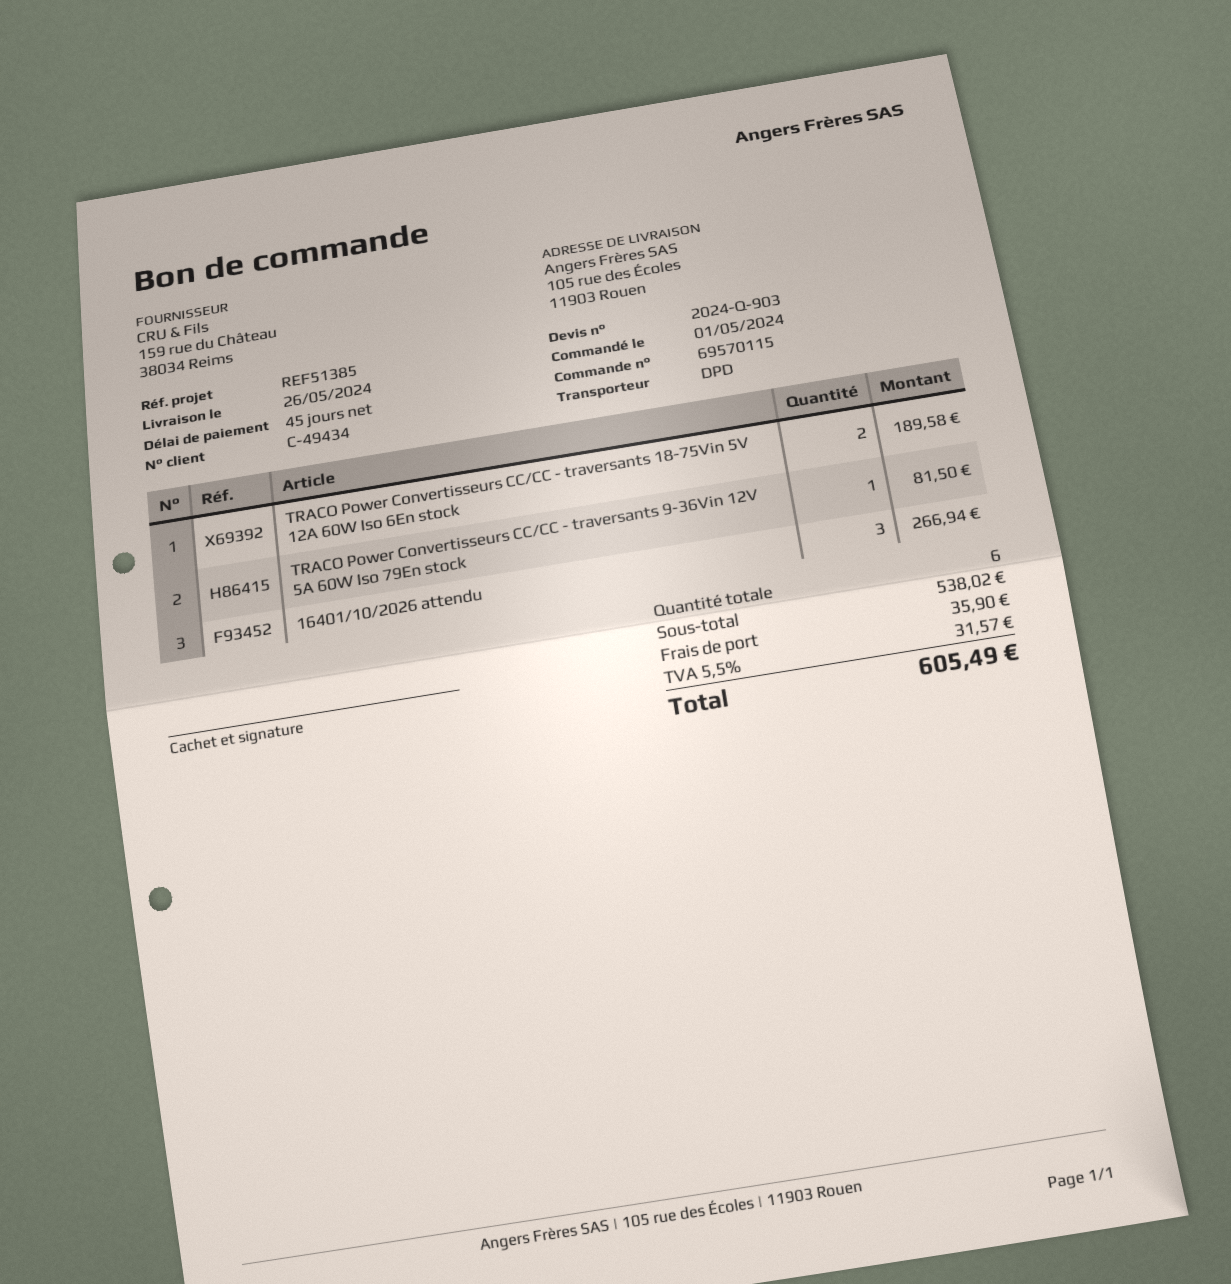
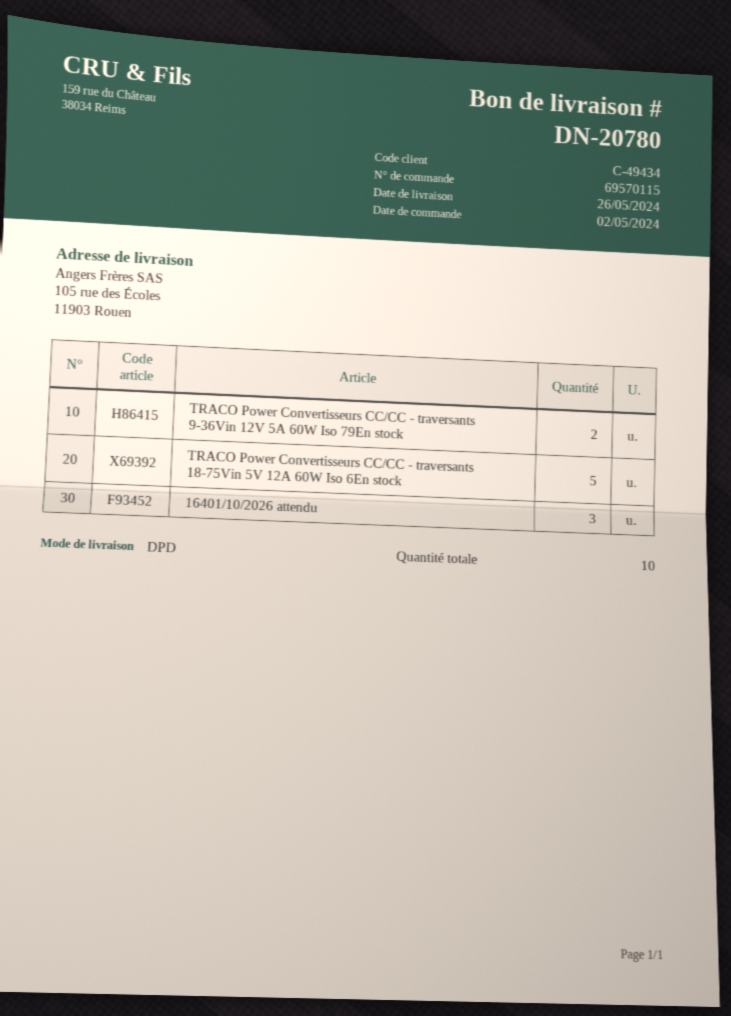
order date: 2024-05-01 -> 2024-05-02
TRACO Power Convertisseurs CC/CC - traversants 18-75Vin 5V 12A 60W Iso 6En stock: 2 -> 5
TRACO Power Convertisseurs CC/CC - traversants 9-36Vin 12V 5A 60W Iso 79En stock: 1 -> 2
total quantity: 6 -> 10

